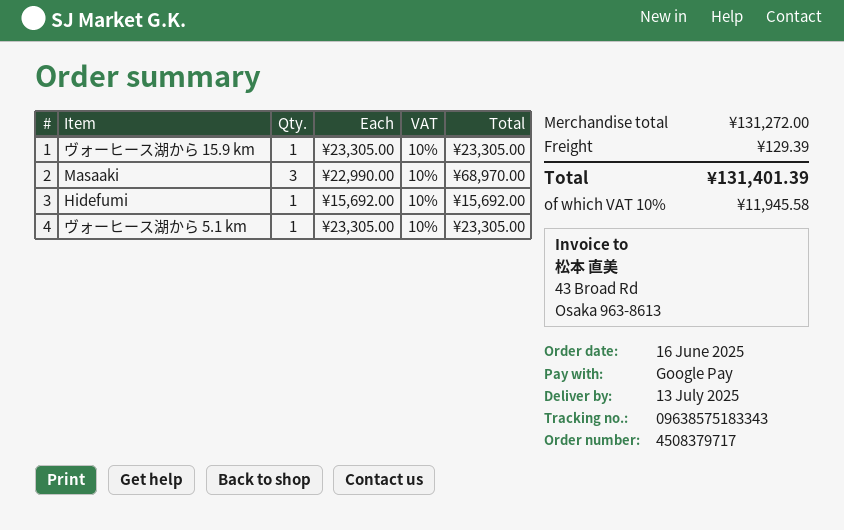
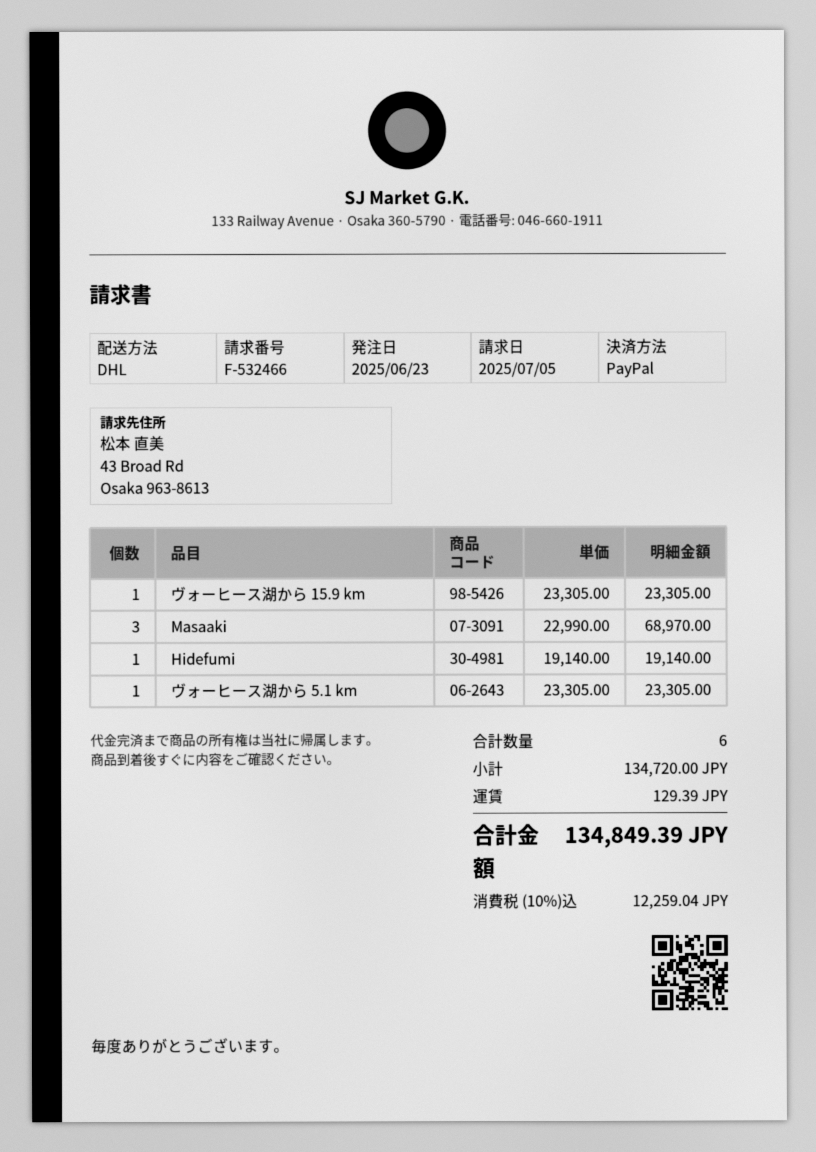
order date: 2025-06-16 -> 2025-06-23
payment method: Google Pay -> PayPal
Hidefumi: 1 x 15692.00 = 15692.00 -> 1 x 19140.00 = 19140.00
subtotal: 131272.00 -> 134720.00
tax: 10% = 11945.58 -> 10% = 12259.04
total: 131401.39 -> 134849.39

